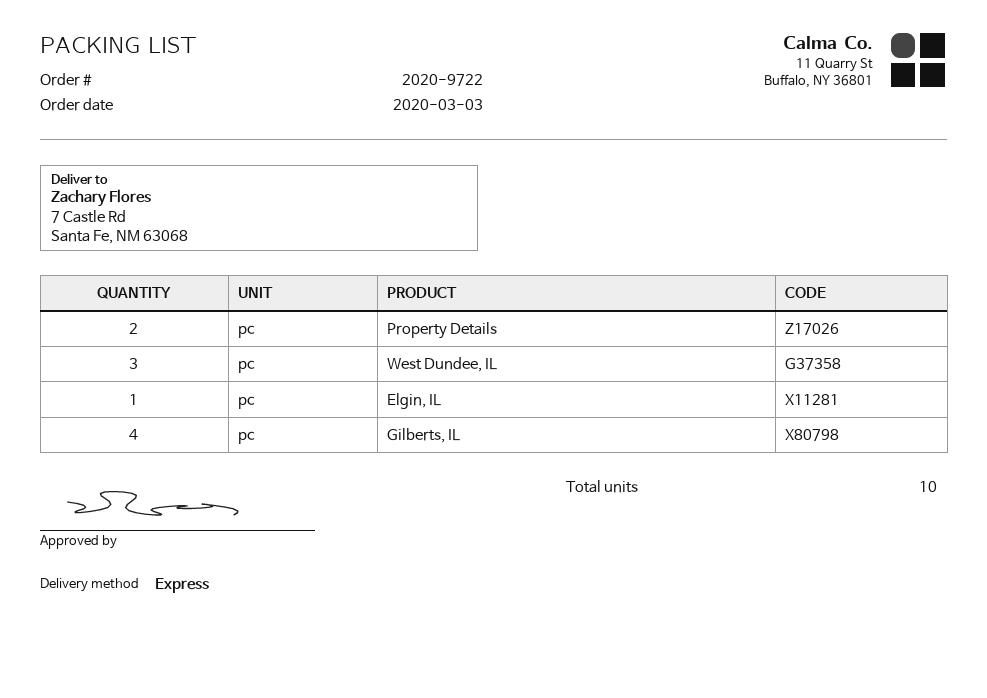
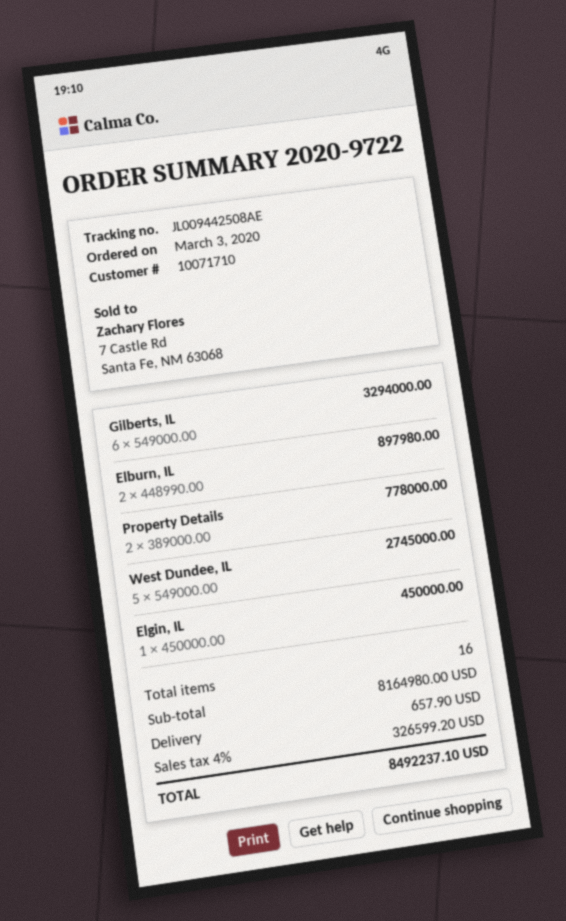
West Dundee, IL: 3 -> 5
Gilberts, IL: 4 -> 6
Elburn, IL: none -> 2
total quantity: 10 -> 16

